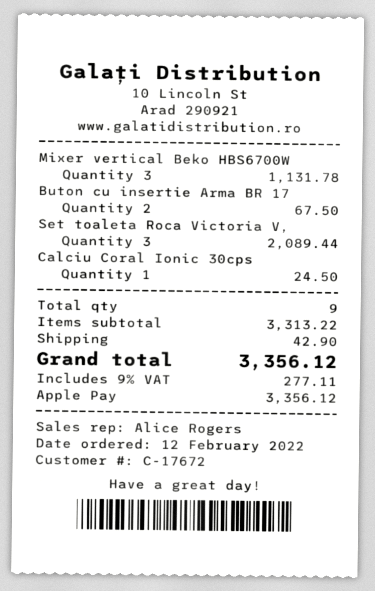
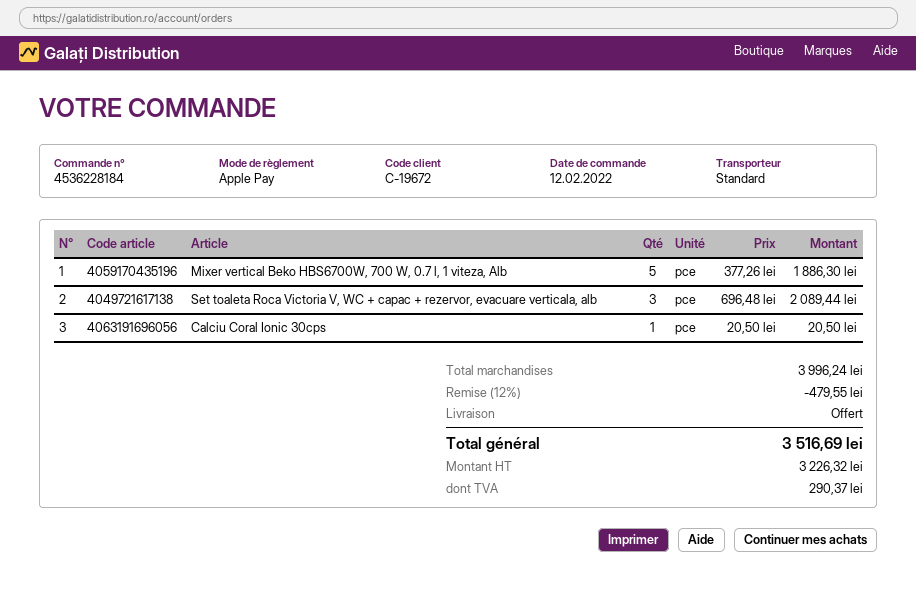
customer number: C-17672 -> C-19672
Mixer vertical Beko HBS6700W: 3 for 1131.78 -> 5 for 1886.30
Buton cu insertie Arma BR 17: 2 for 67.50 -> none
Calciu Coral Ionic 30cps: 1 for 24.50 -> 1 for 20.50
subtotal: 3313.22 -> 3996.24
discount: none -> 12% = 479.55
shipping: 42.90 -> 0.00
tax: 277.11 -> 290.37
total: 3356.12 -> 3516.69

